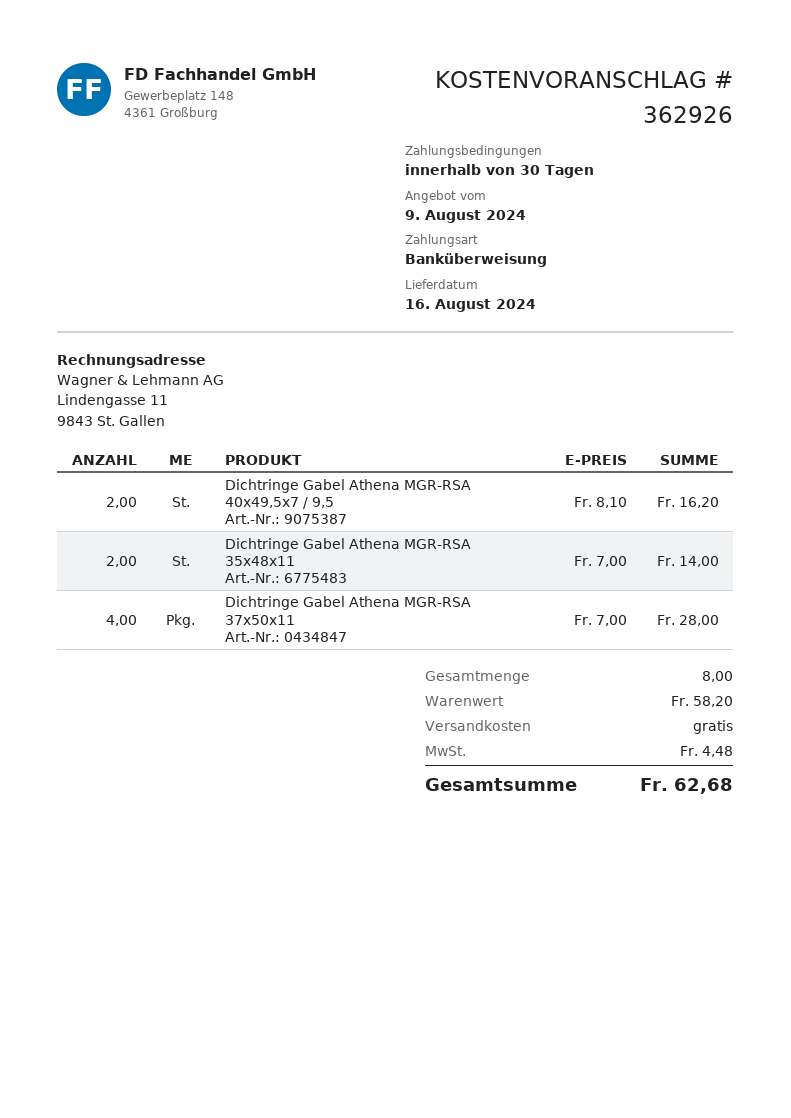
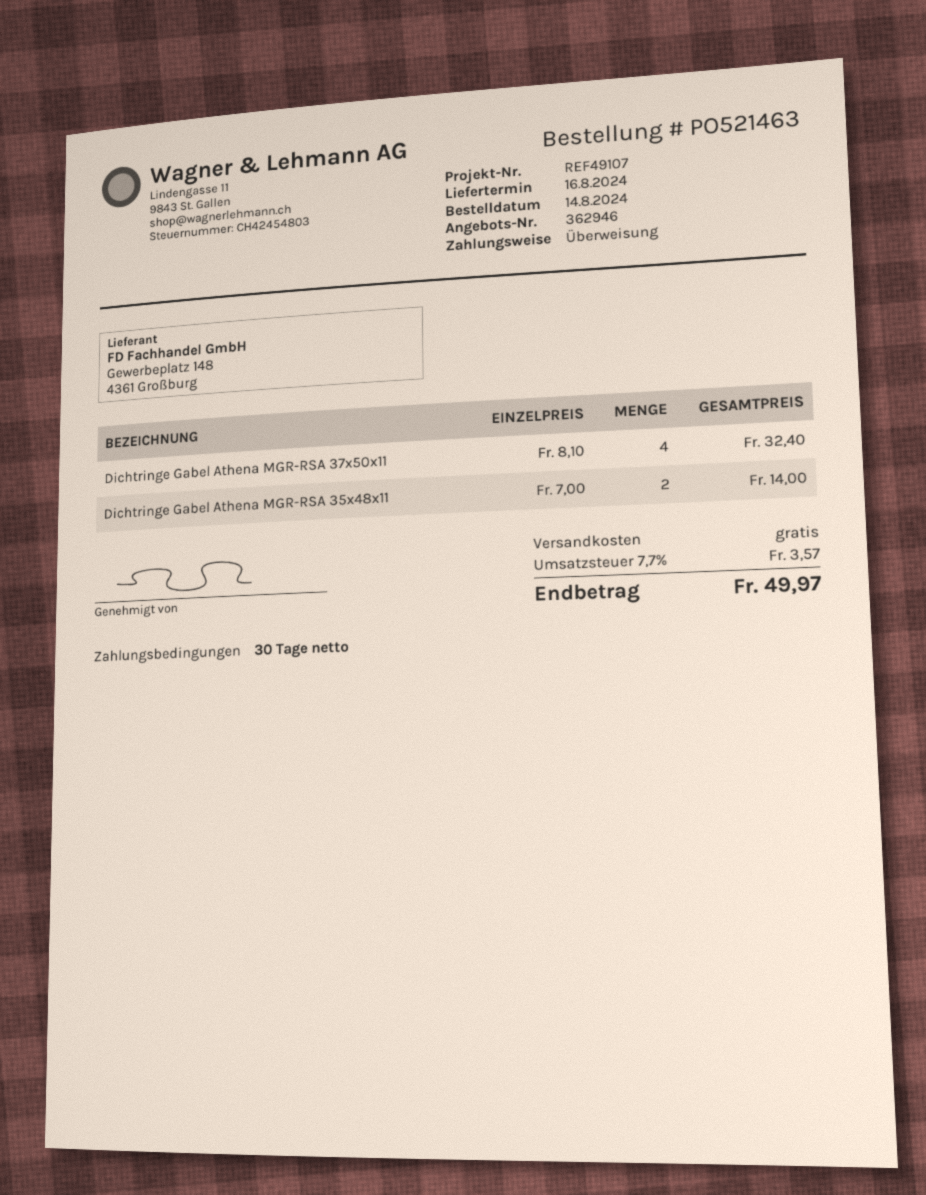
quote number: 362926 -> 362946
Dichtringe Gabel Athena MGR-RSA 40x49,5x7 / 9,5: 2 x 8.10 = 16.20 -> none
Dichtringe Gabel Athena MGR-RSA 37x50x11: 4 x 7.00 = 28.00 -> 4 x 8.10 = 32.40
tax: 4.48 -> 3.57
total: 62.68 -> 49.97

